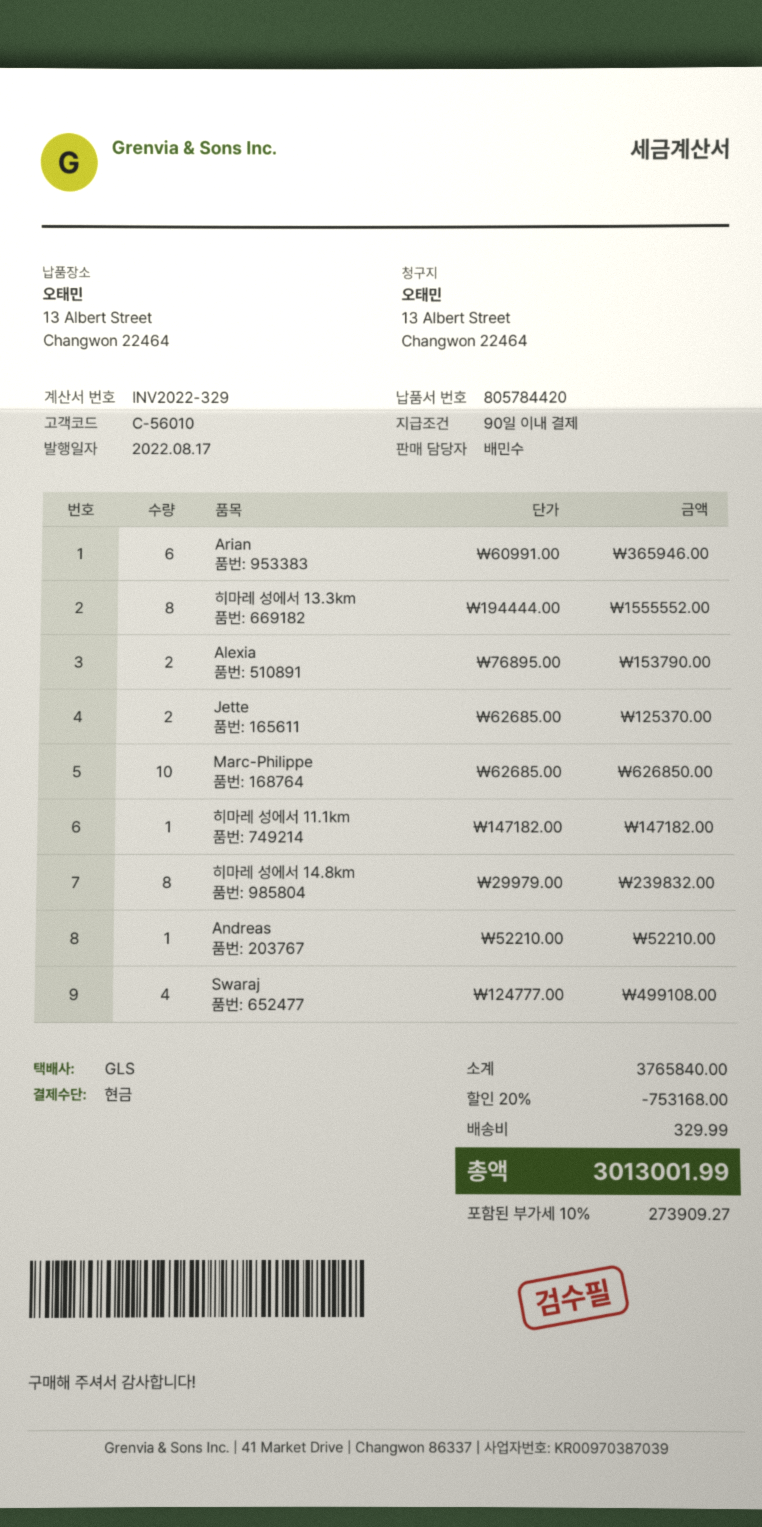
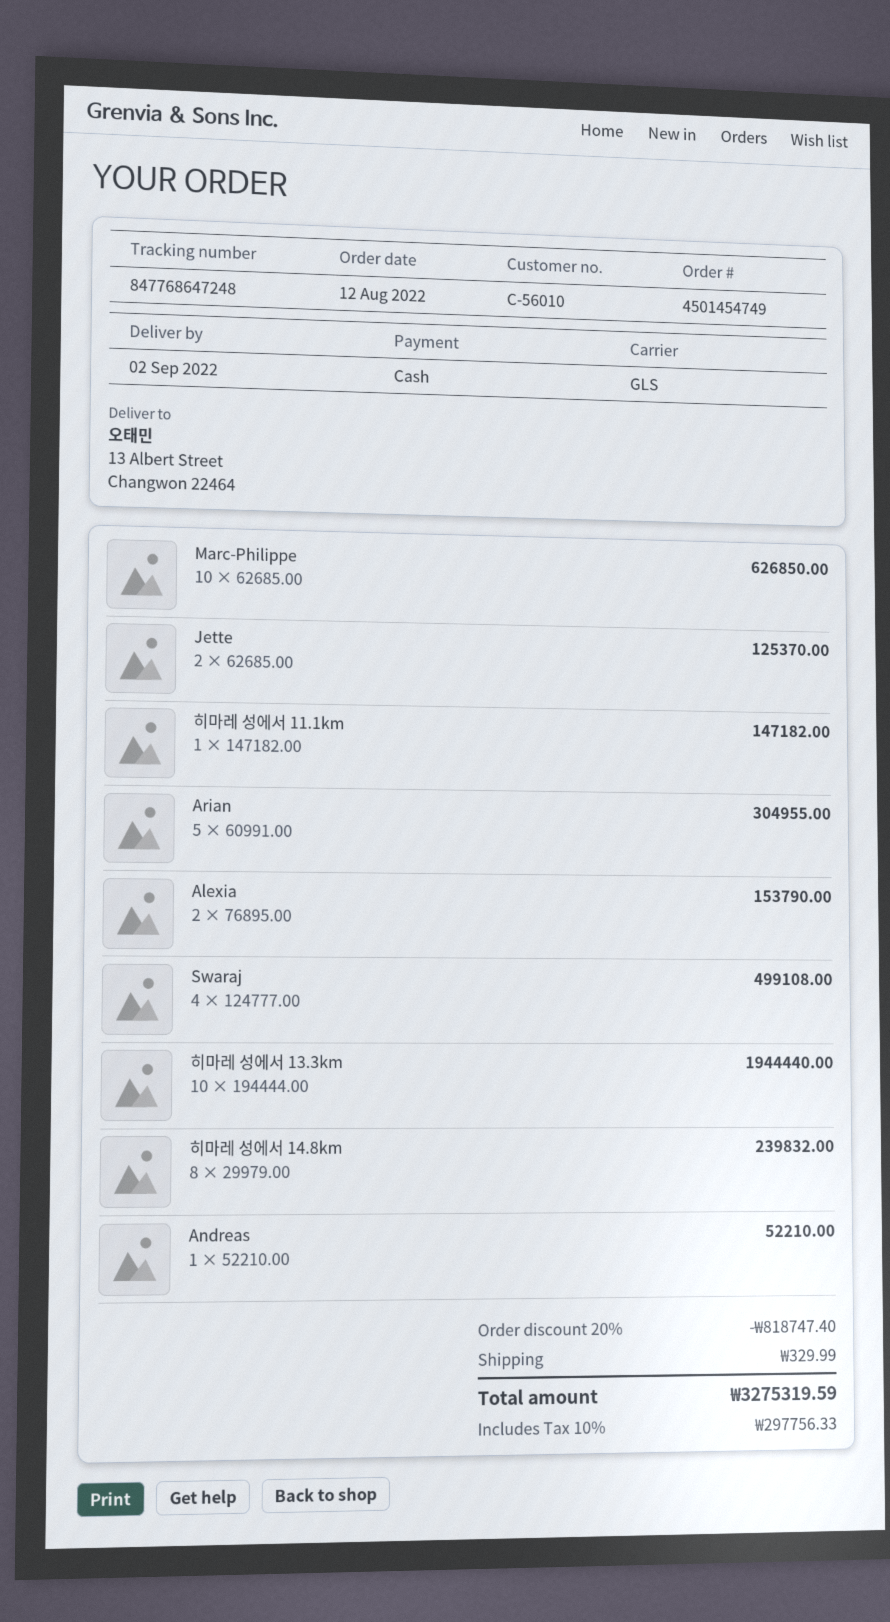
Arian: 6 x 60991.00 = 365946.00 -> 5 x 60991.00 = 304955.00
히마레 성에서 13.3km: 8 x 194444.00 = 1555552.00 -> 10 x 194444.00 = 1944440.00
discount: 20% = 753168.00 -> 20% = 818747.40
tax: 10% = 273909.27 -> 10% = 297756.33
total: 3013001.99 -> 3275319.59

